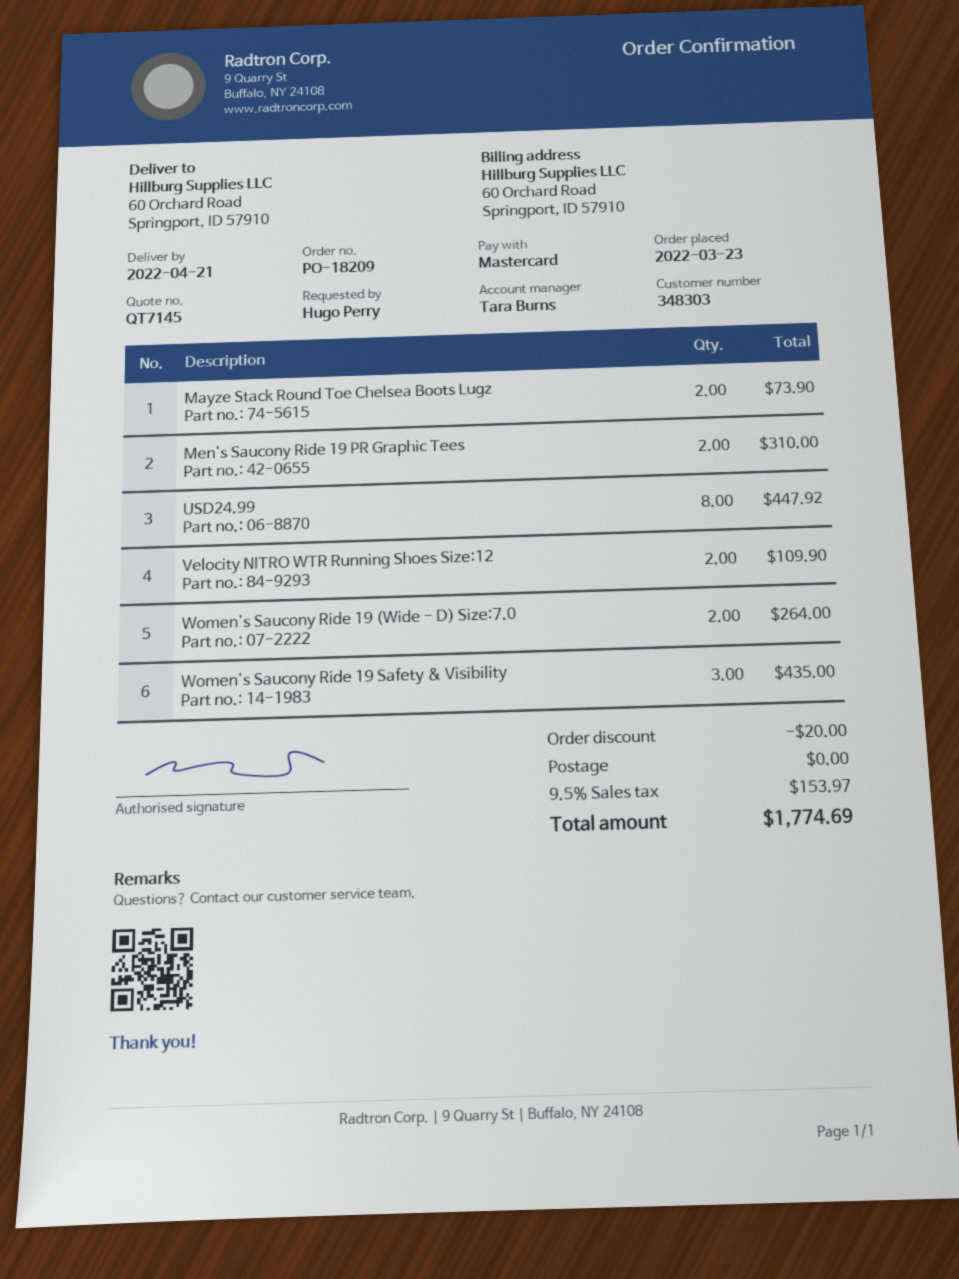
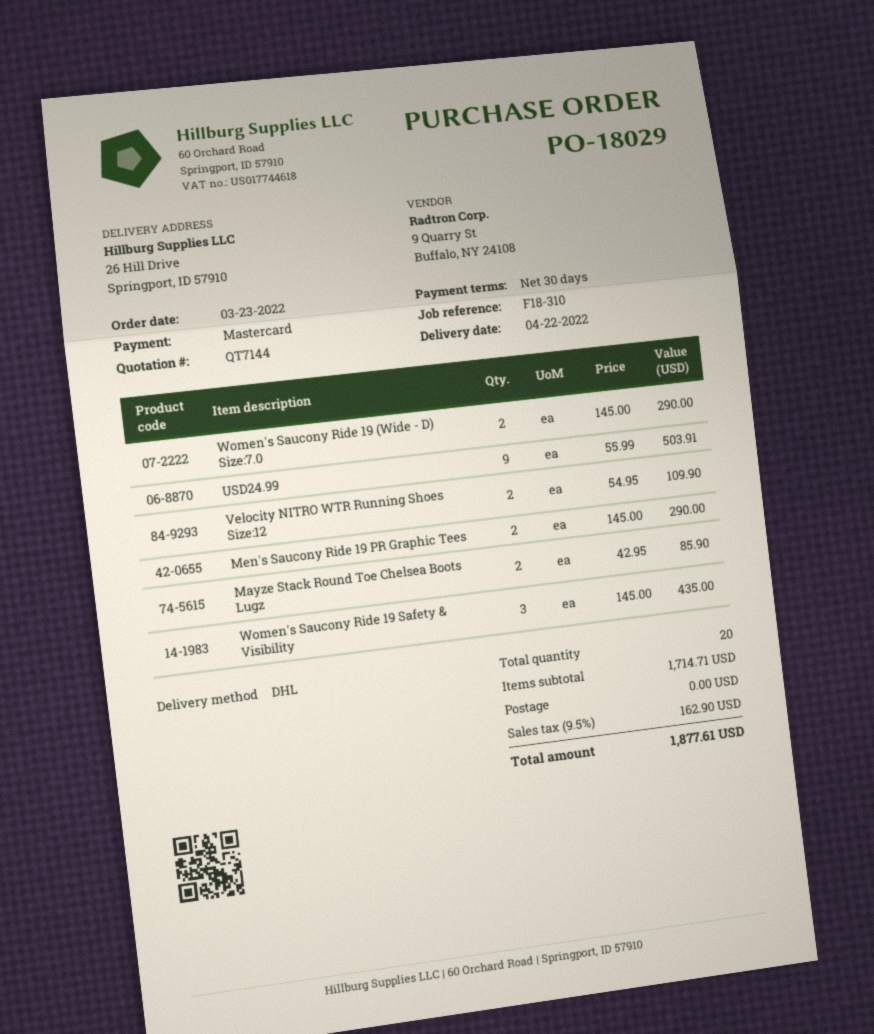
quote number: QT7145 -> QT7144
order number: PO-18209 -> PO-18029
delivery date: 2022-04-21 -> 2022-04-22
ship to: 60 Orchard Road, Springport, ID 57910 -> 26 Hill Drive, Springport, ID 57910
Mayze Stack Round Toe Chelsea Boots Lugz: 2 for 73.90 -> 2 for 85.90
Men's Saucony Ride 19 PR Graphic Tees: 2 for 310.00 -> 2 for 290.00
USD24.99: 8 for 447.92 -> 9 for 503.91
Women's Saucony Ride 19 (Wide - D) Size:7.0: 2 for 264.00 -> 2 for 290.00
discount: 20.00 -> none
tax: 9.5% = 153.97 -> 9.5% = 162.90
total: 1774.69 -> 1877.61

